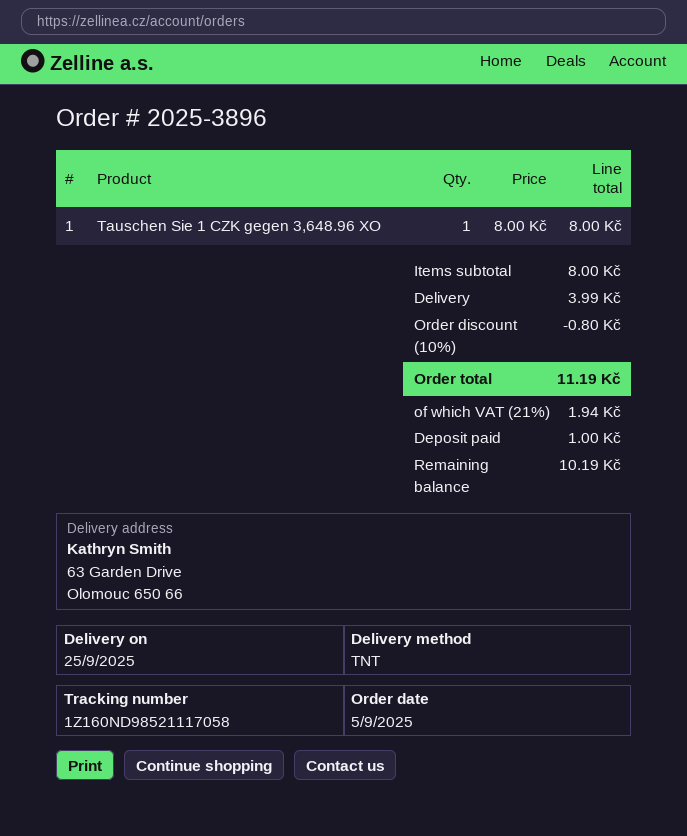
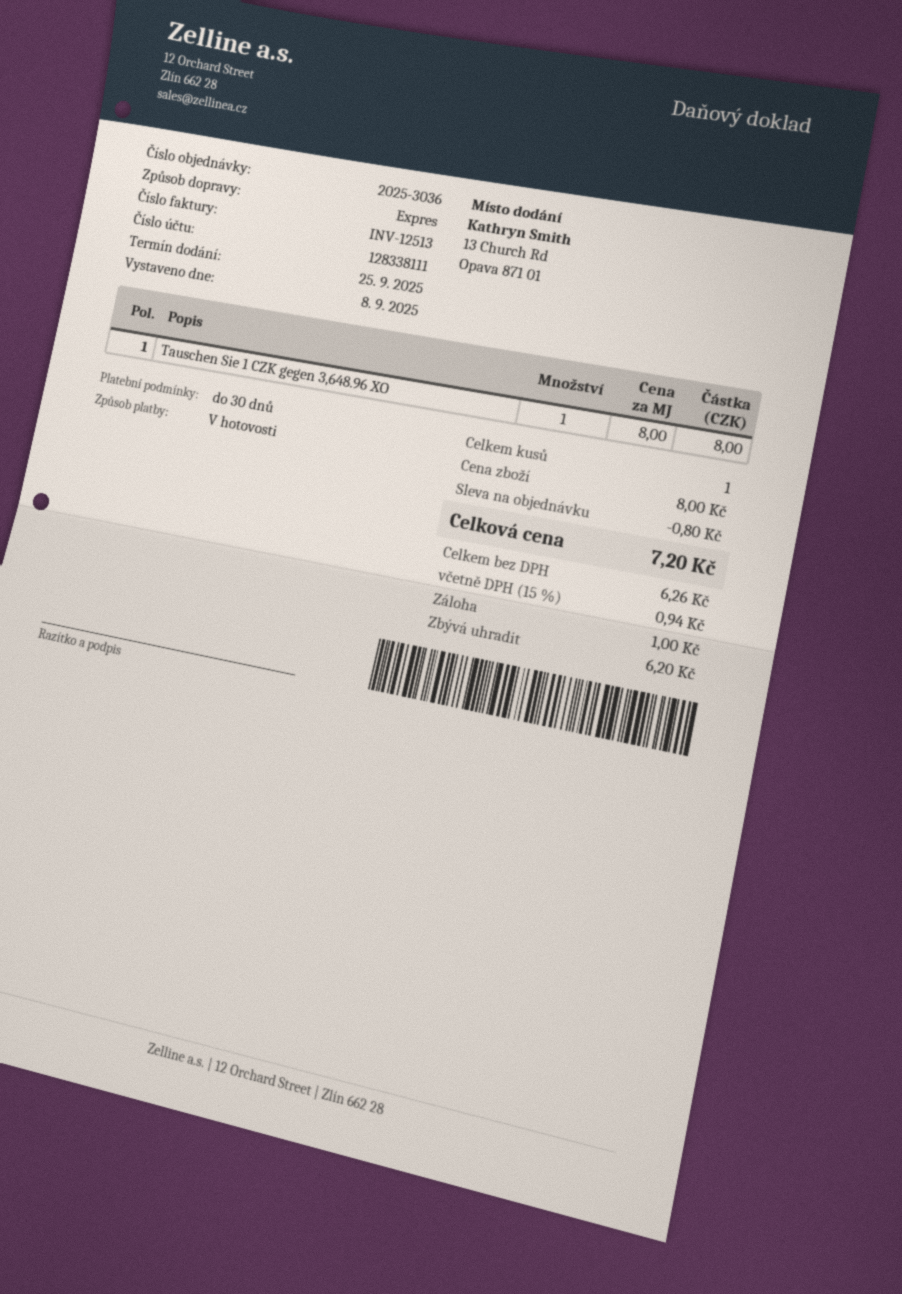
order number: 2025-3896 -> 2025-3036
shipping method: TNT -> express
ship to: 63 Garden Drive, Olomouc 650 66 -> 13 Church Rd, Opava 871 01
shipping: 3.99 -> none
tax: 21% = 1.94 -> 15% = 0.94
total: 11.19 -> 7.20
balance: 10.19 -> 6.20

